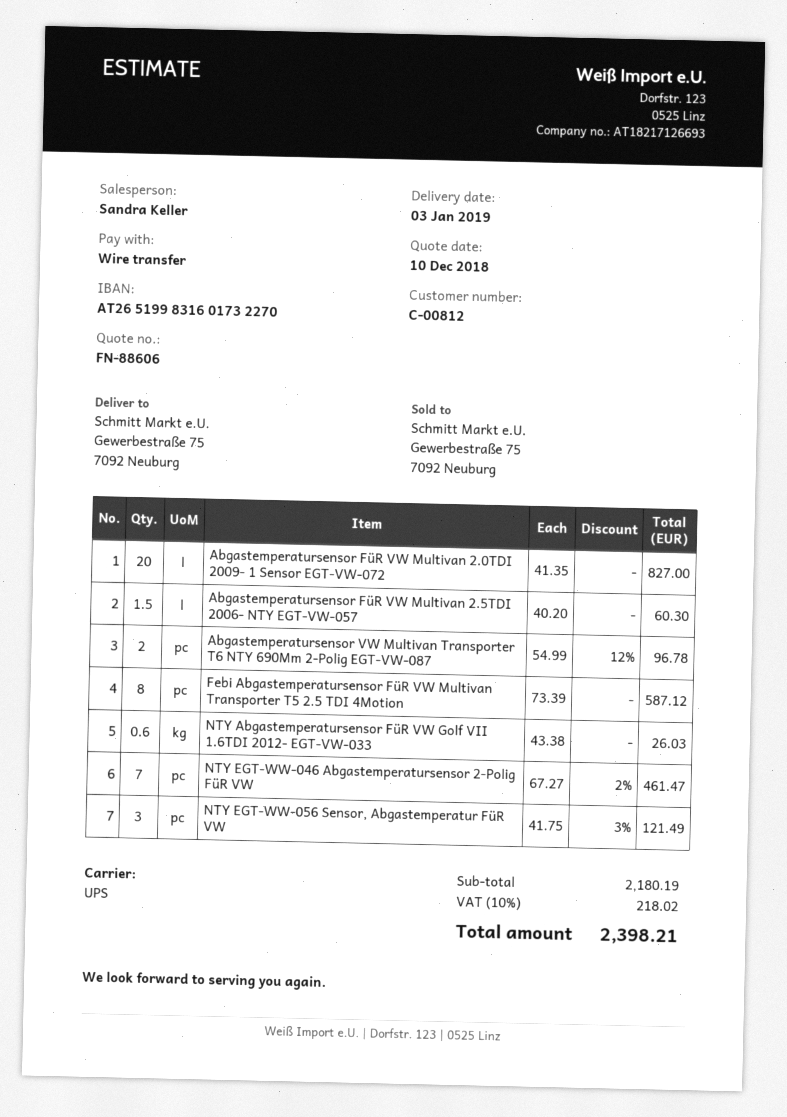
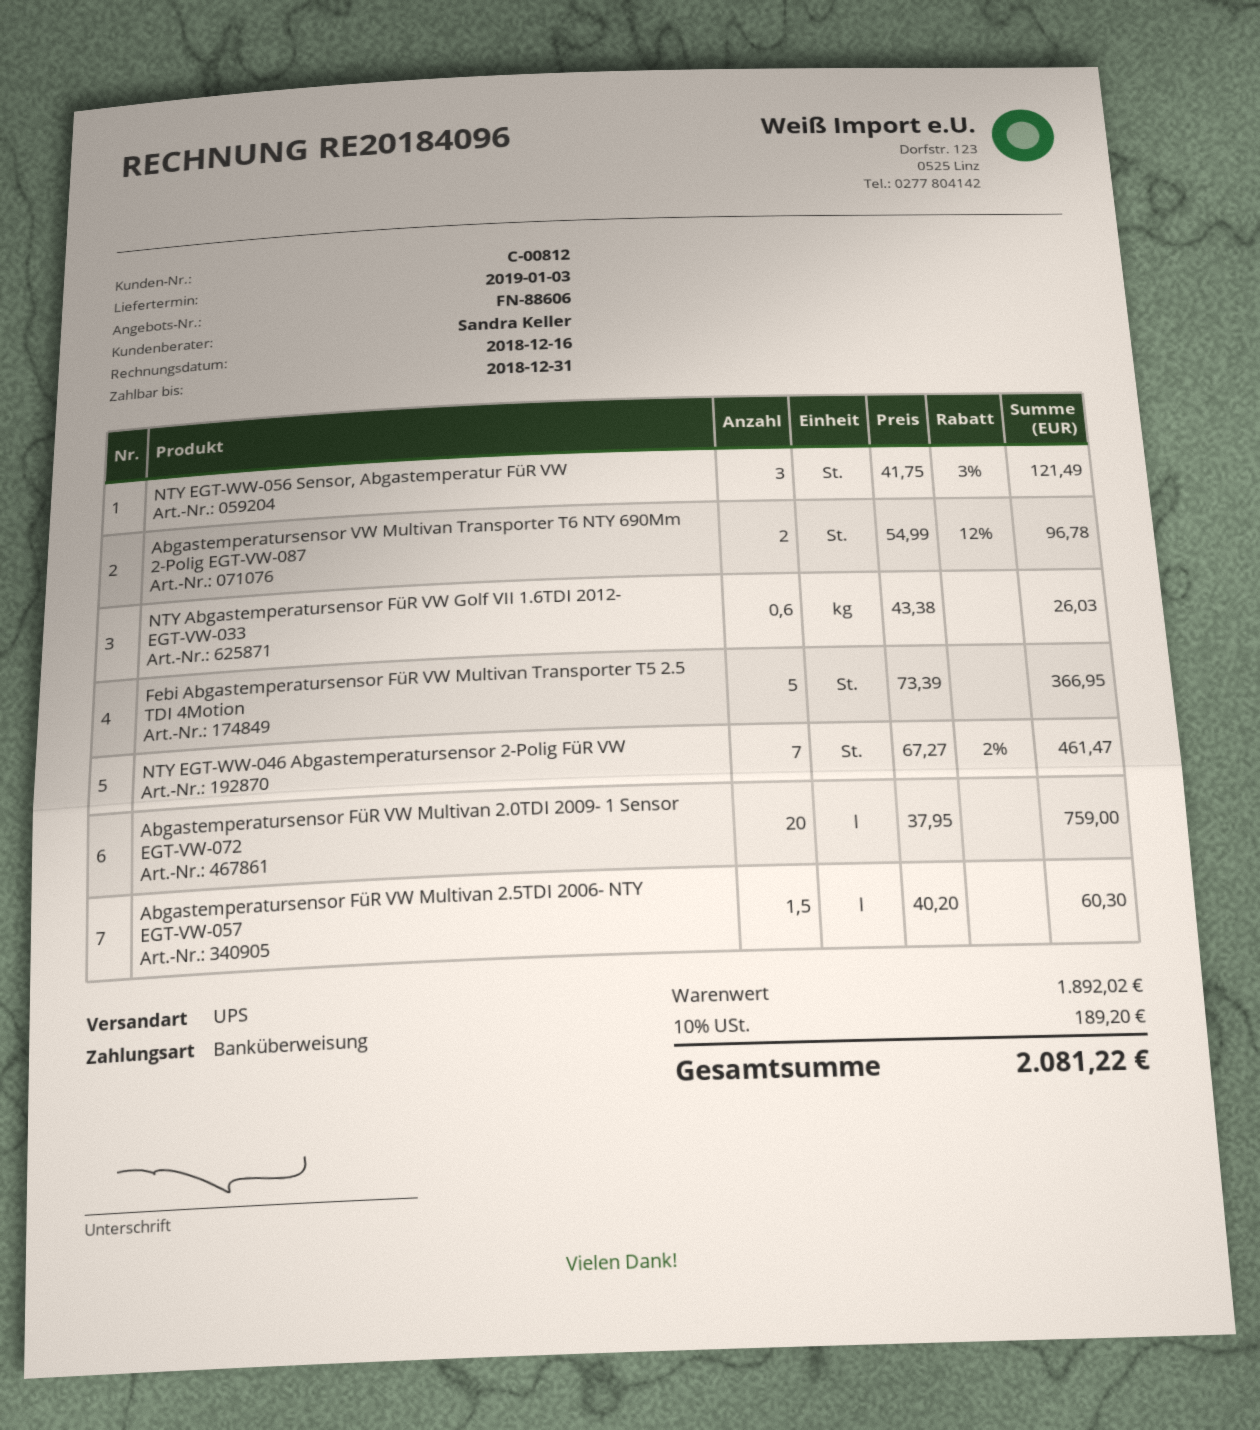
Abgastemperatursensor FüR VW Multivan 2.0TDI 2009- 1 Sensor EGT-VW-072: 20 x 41.35 = 827.00 -> 20 x 37.95 = 759.00
Febi Abgastemperatursensor FüR VW Multivan Transporter T5 2.5 TDI 4Motion: 8 x 73.39 = 587.12 -> 5 x 73.39 = 366.95
subtotal: 2180.19 -> 1892.02
tax: 10% = 218.02 -> 10% = 189.20
total: 2398.21 -> 2081.22

